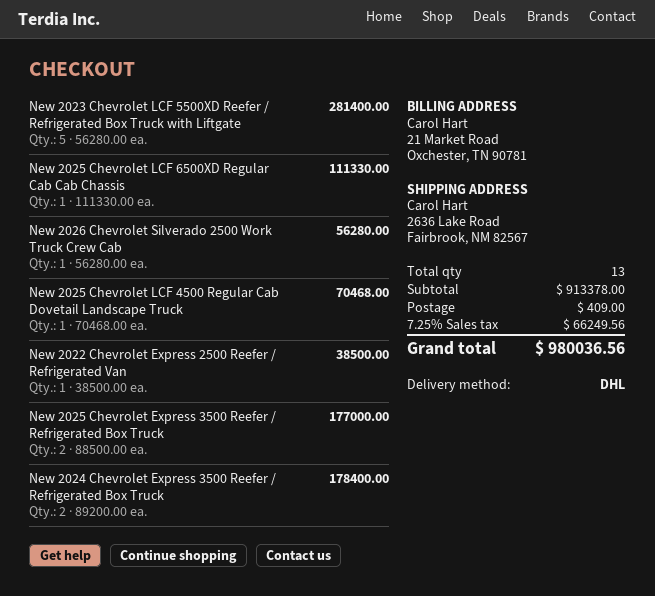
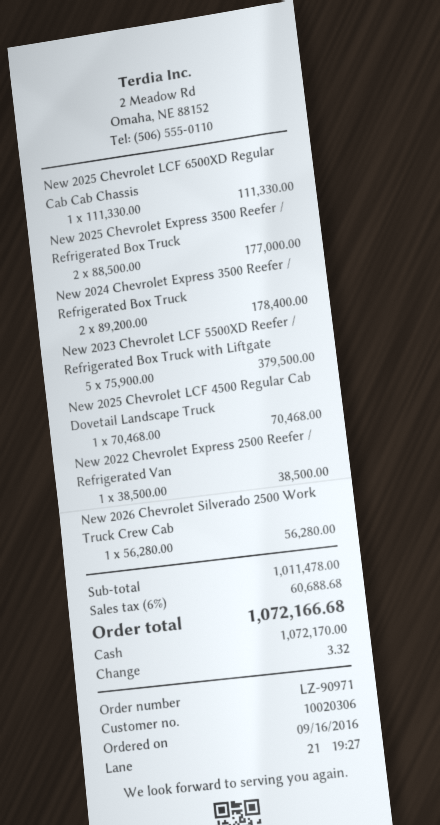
New 2023 Chevrolet LCF 5500XD Reefer / Refrigerated Box Truck with Liftgate: 5 x 56280.00 = 281400.00 -> 5 x 75900.00 = 379500.00
subtotal: 913378.00 -> 1011478.00
shipping: 409.00 -> none
tax: 7.25% = 66249.56 -> 6% = 60688.68
total: 980036.56 -> 1072166.68

